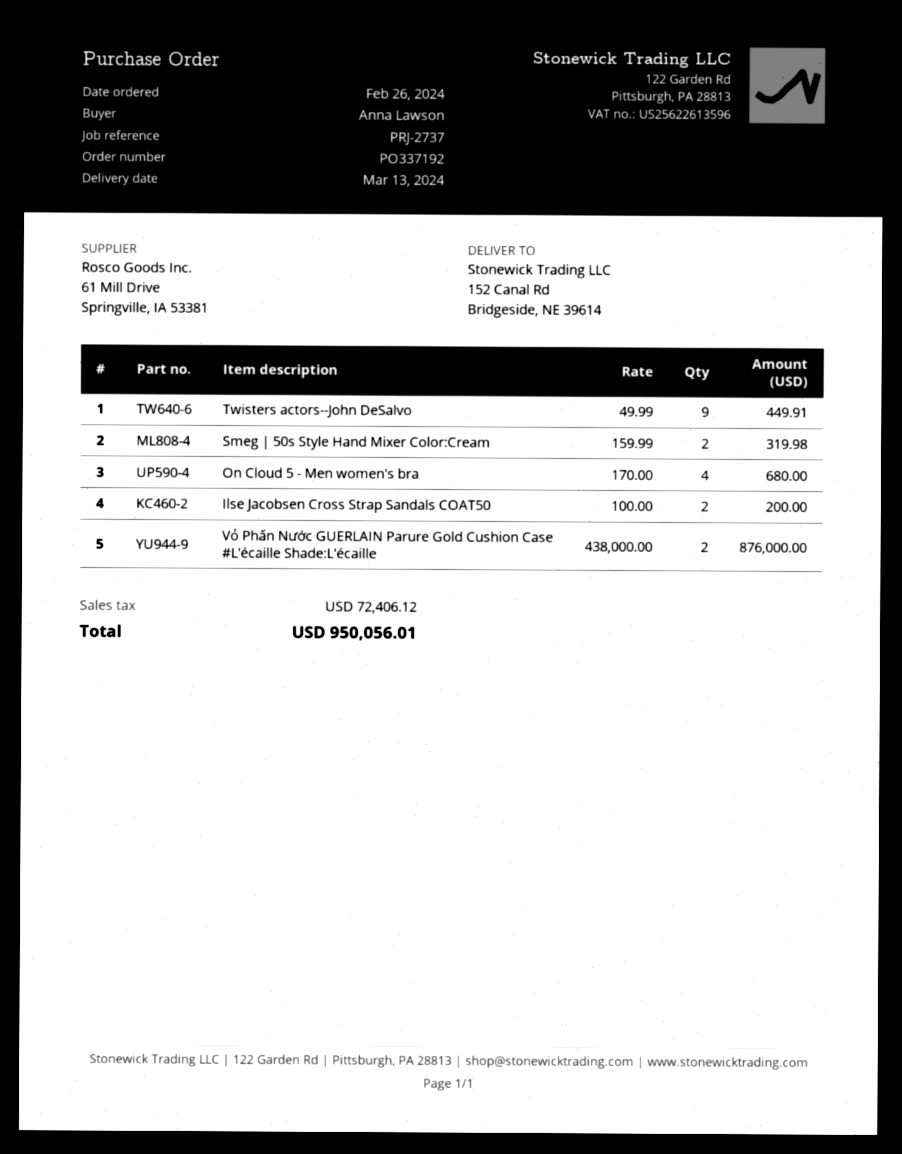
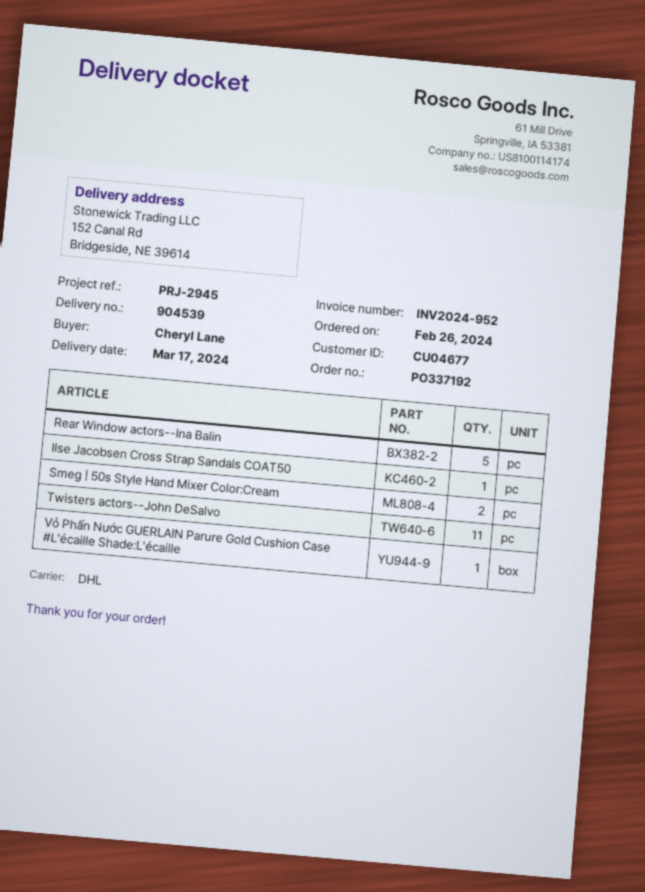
delivery date: 2024-03-13 -> 2024-03-17
reference: PRJ-2737 -> PRJ-2945
ordered by: Anna Lawson -> Cheryl Lane
Twisters actors--John DeSalvo: 9 -> 11
On Cloud 5 - Men women's bra: 4 -> none
Ilse Jacobsen Cross Strap Sandals COAT50: 2 -> 1
Vỏ Phấn Nước GUERLAIN Parure Gold Cushion Case #L'écaille Shade:L'écaille: 2 -> 1
Rear Window actors--Ina Balin: none -> 5

